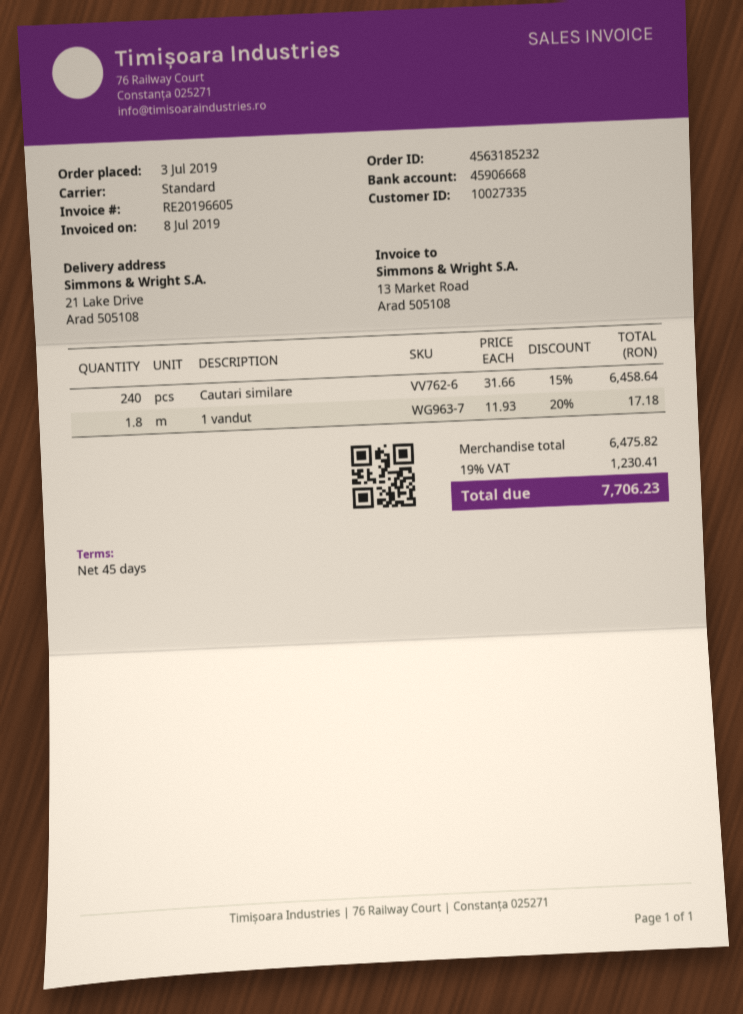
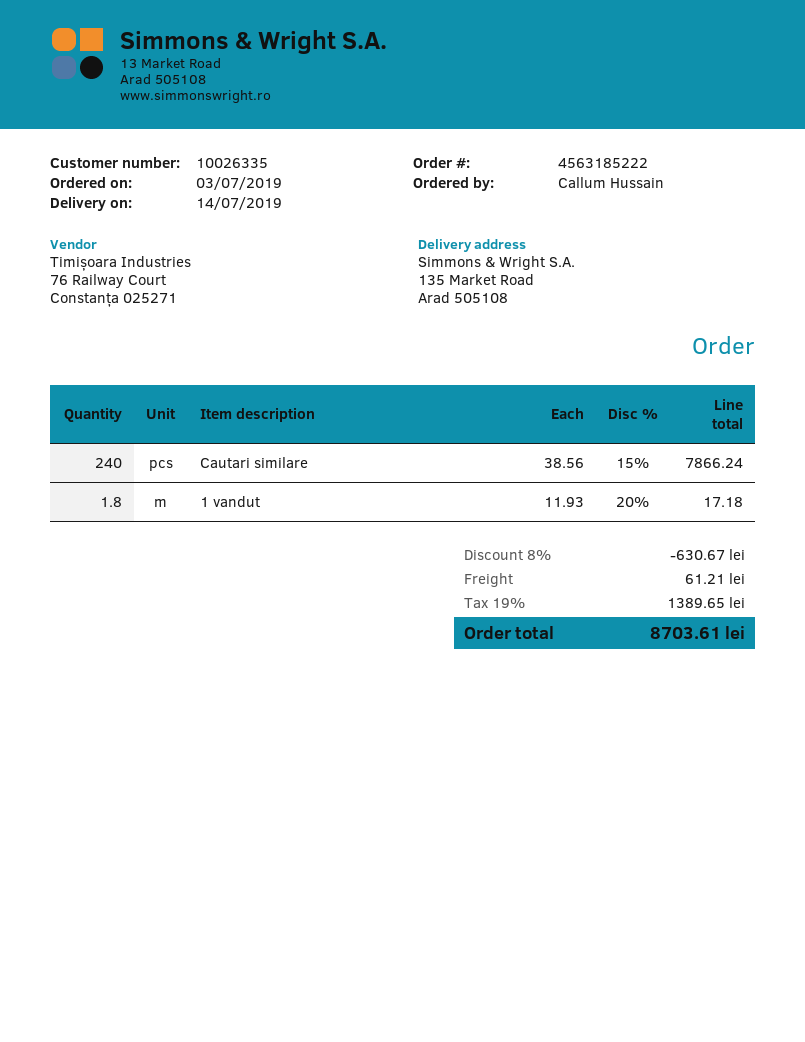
order number: 4563185232 -> 4563185222
customer number: 10027335 -> 10026335
ship to: 21 Lake Drive, Arad 505108 -> 135 Market Road, Arad 505108
Cautari similare: 240 x 31.66 - 15% = 6458.64 -> 240 x 38.56 - 15% = 7866.24
discount: none -> 8% = 630.67
shipping: none -> 61.21
tax: 19% = 1230.41 -> 19% = 1389.65
total: 7706.23 -> 8703.61

